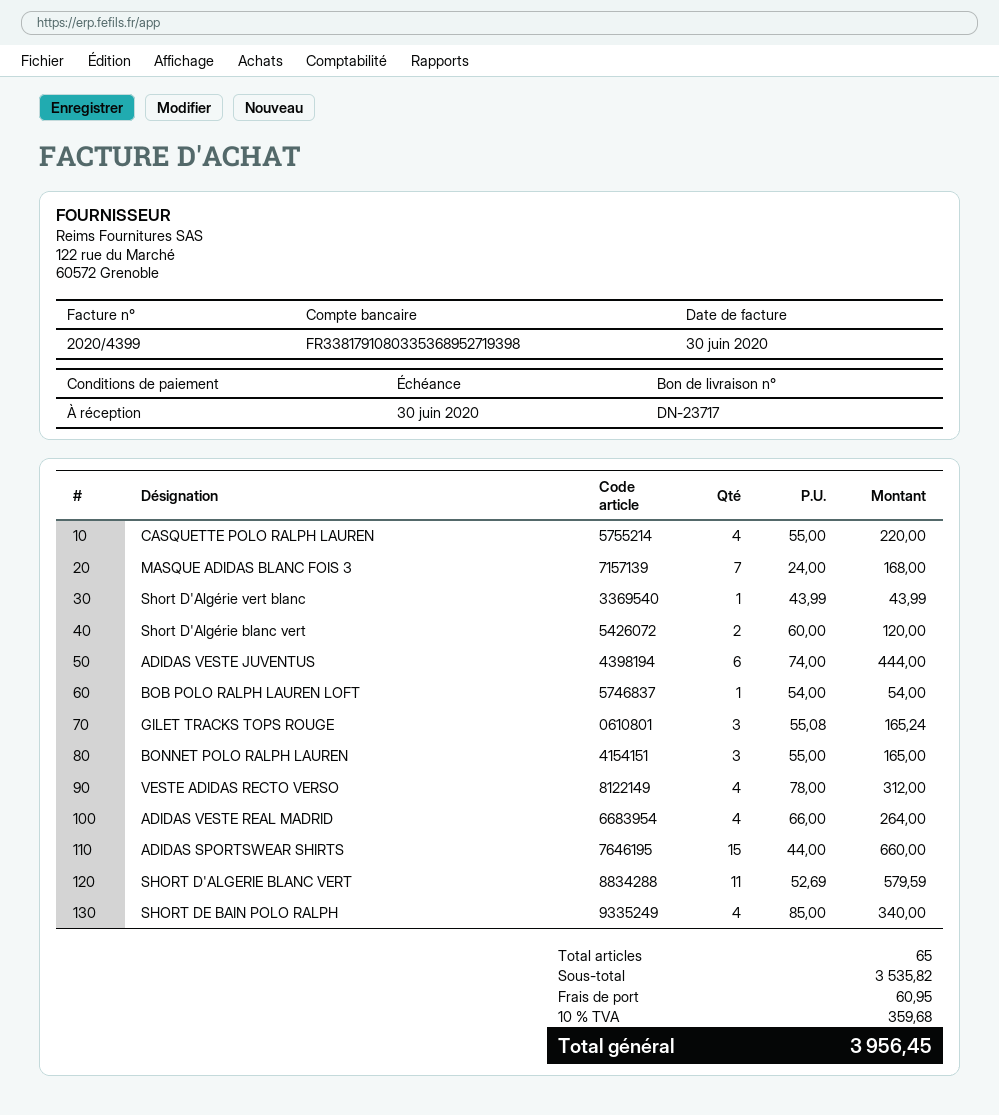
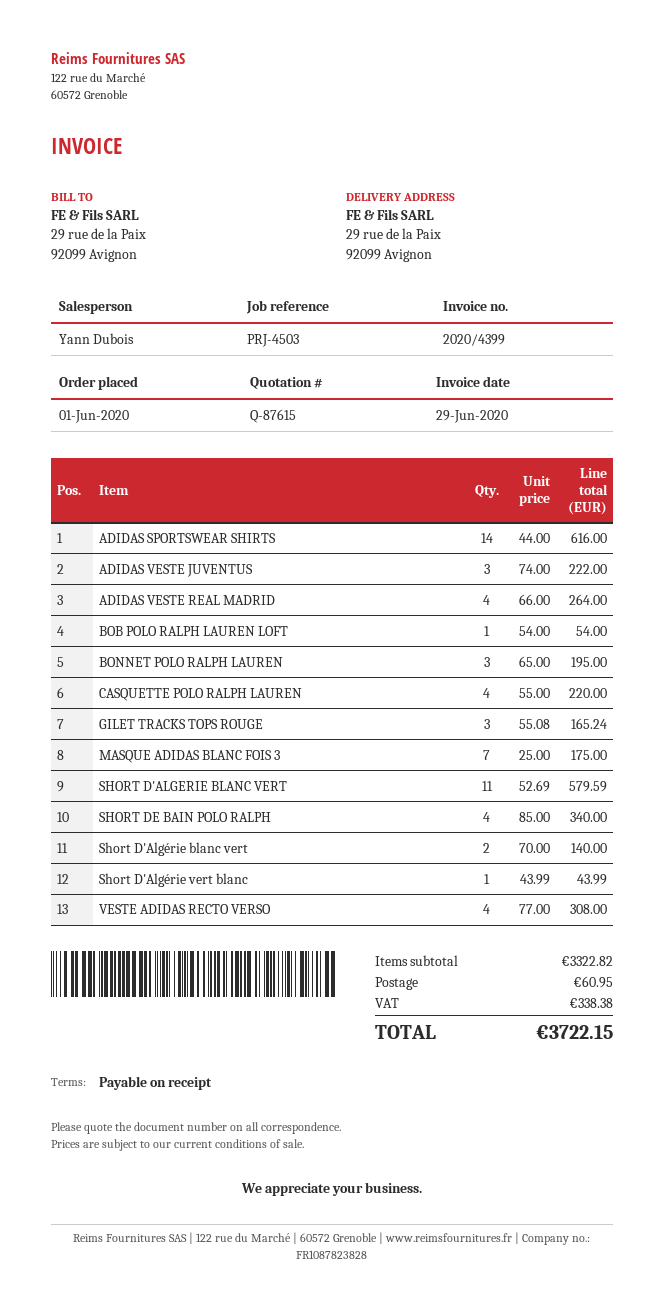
invoice date: 2020-06-30 -> 2020-06-29
MASQUE ADIDAS BLANC FOIS 3: 7 x 24.00 = 168.00 -> 7 x 25.00 = 175.00
Short D'Algérie blanc vert: 2 x 60.00 = 120.00 -> 2 x 70.00 = 140.00
ADIDAS VESTE JUVENTUS: 6 x 74.00 = 444.00 -> 3 x 74.00 = 222.00
BONNET POLO RALPH LAUREN: 3 x 55.00 = 165.00 -> 3 x 65.00 = 195.00
VESTE ADIDAS RECTO VERSO: 4 x 78.00 = 312.00 -> 4 x 77.00 = 308.00
ADIDAS SPORTSWEAR SHIRTS: 15 x 44.00 = 660.00 -> 14 x 44.00 = 616.00
subtotal: 3535.82 -> 3322.82
tax: 359.68 -> 338.38
total: 3956.45 -> 3722.15

